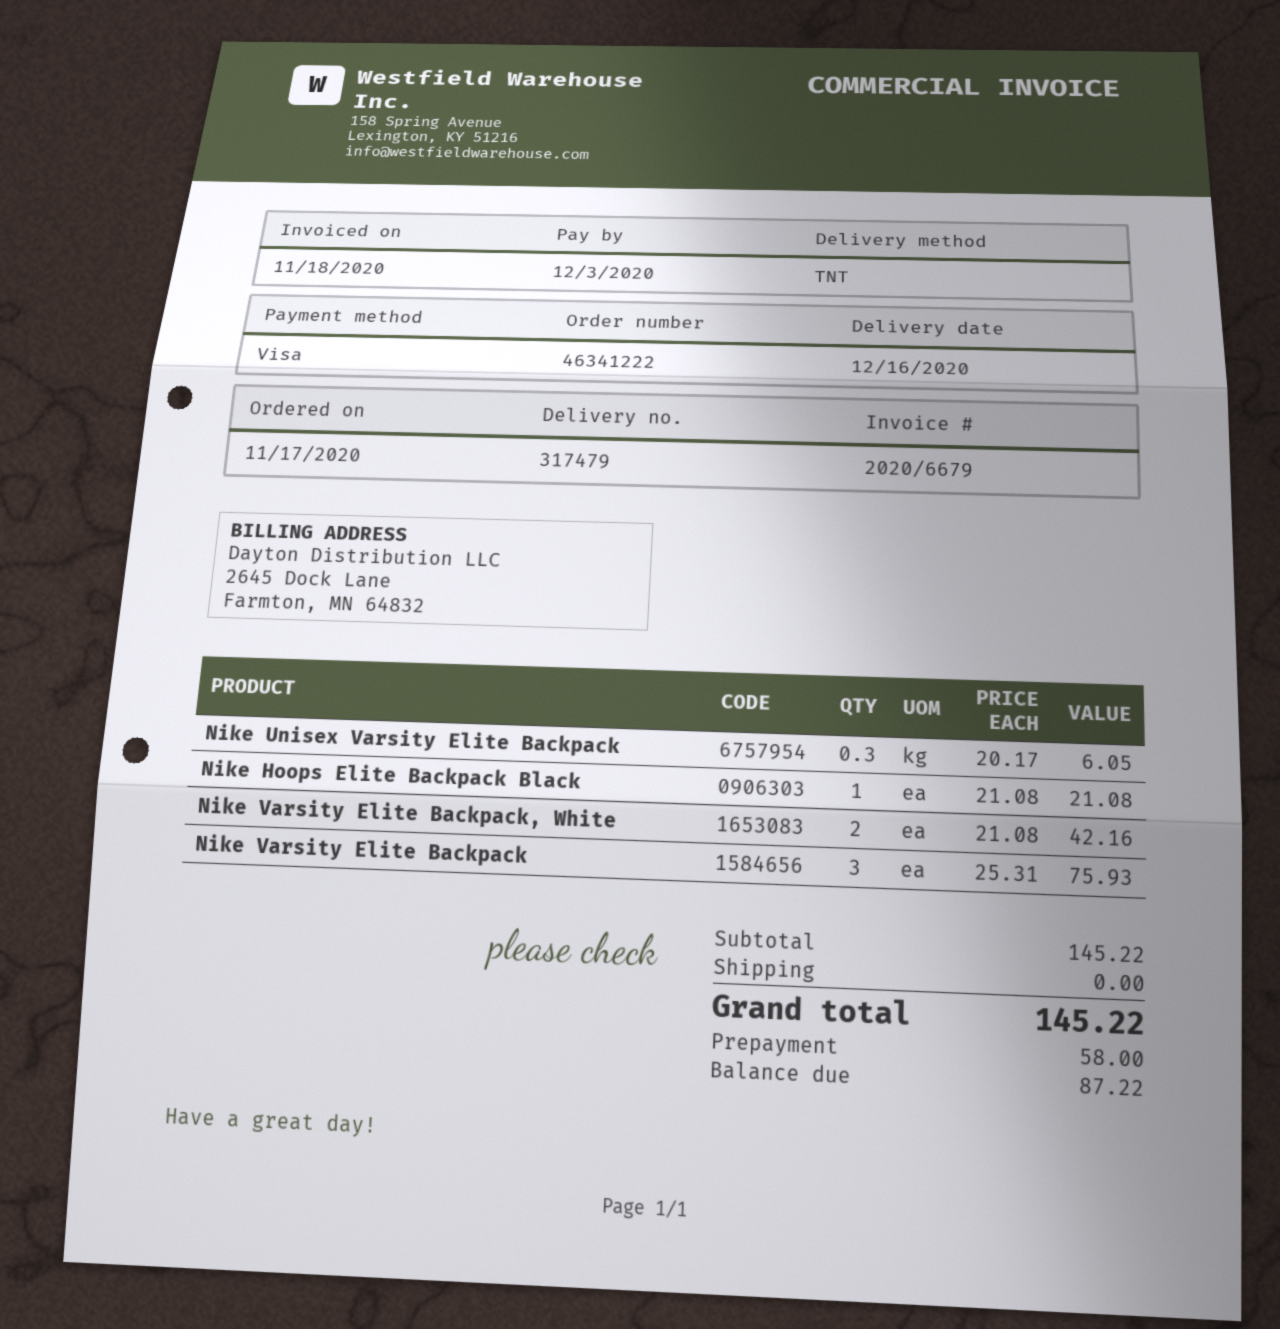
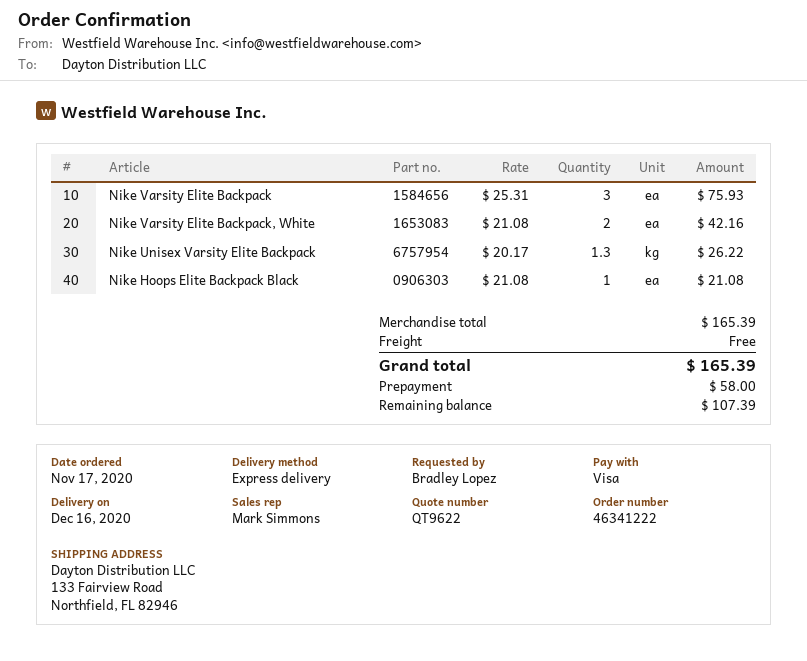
shipping method: TNT -> express
Nike Unisex Varsity Elite Backpack: 0.3 x 20.17 = 6.05 -> 1.3 x 20.17 = 26.22
subtotal: 145.22 -> 165.39
total: 145.22 -> 165.39
balance: 87.22 -> 107.39

